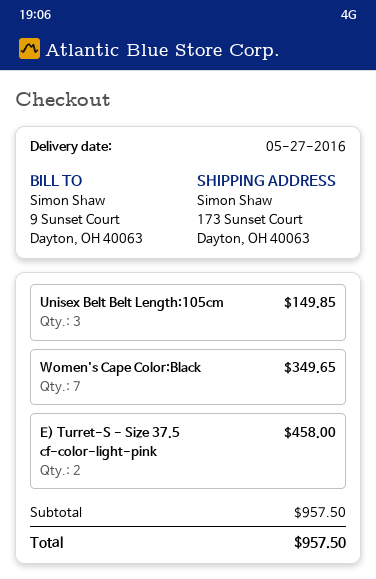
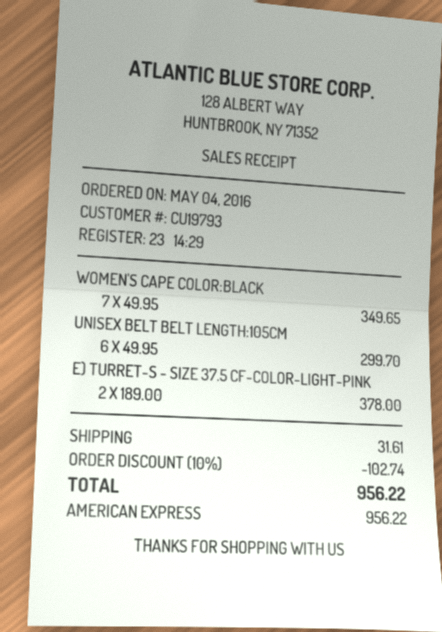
Unisex Belt Belt Length:105cm: 3 for 149.85 -> 6 for 299.70
E) Turret-S - Size 37.5 cf-color-light-pink: 2 for 458.00 -> 2 for 378.00
discount: none -> 10% = 102.74
shipping: none -> 31.61
total: 957.50 -> 956.22

